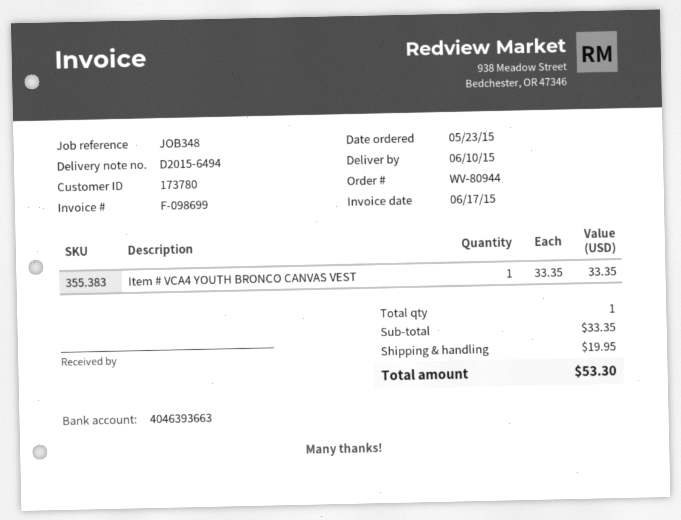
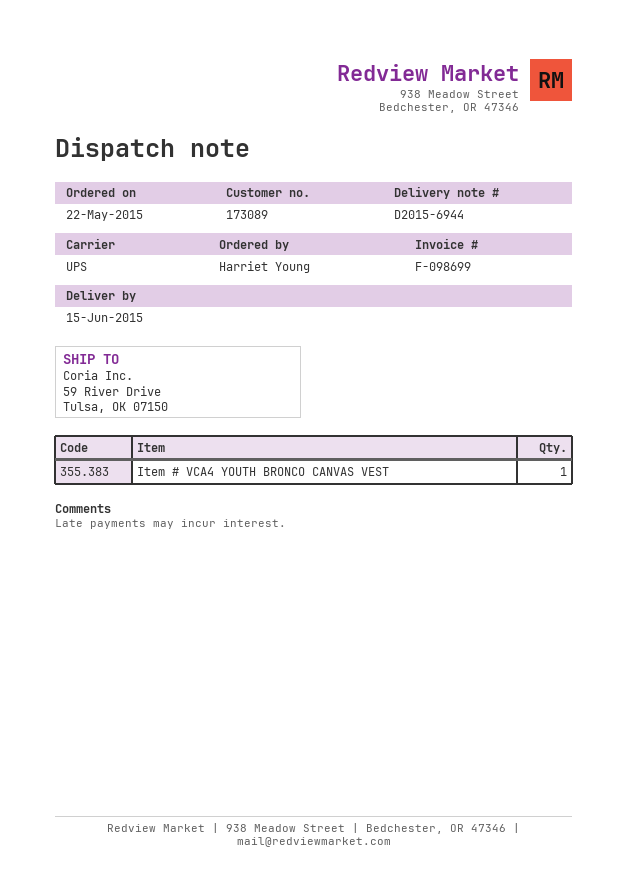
order date: 2015-05-23 -> 2015-05-22
delivery note number: D2015-6494 -> D2015-6944
delivery date: 2015-06-10 -> 2015-06-15
customer number: 173780 -> 173089

